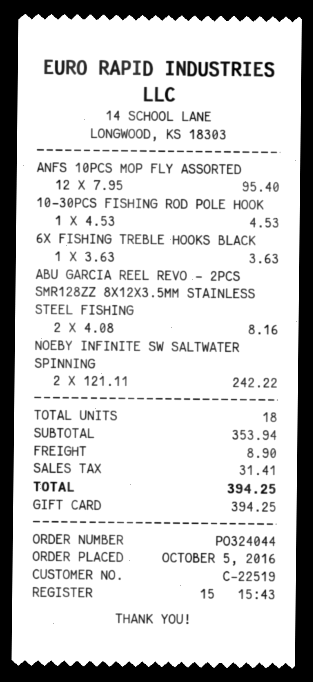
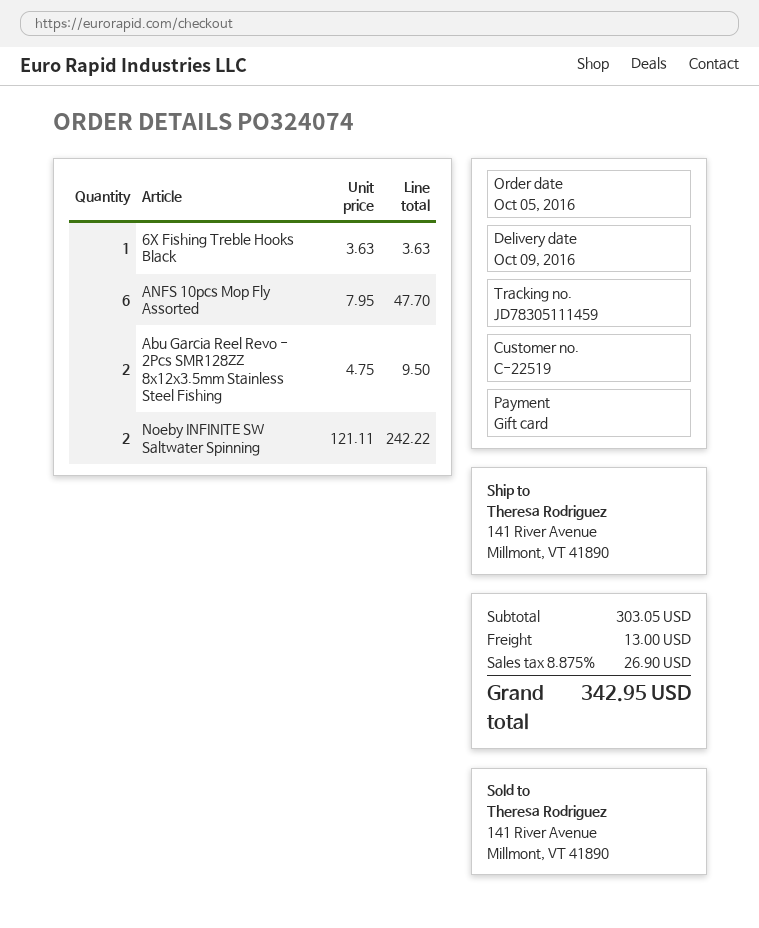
order number: PO324044 -> PO324074
ANFS 10PCS MOP FLY ASSORTED: 12 x 7.95 = 95.40 -> 6 x 7.95 = 47.70
10-30PCS FISHING ROD POLE HOOK: 1 x 4.53 = 4.53 -> none
ABU GARCIA REEL REVO - 2PCS SMR128ZZ 8X12X3.5MM STAINLESS STEEL FISHING: 2 x 4.08 = 8.16 -> 2 x 4.75 = 9.50
subtotal: 353.94 -> 303.05
shipping: 8.90 -> 13.00
tax: 31.41 -> 26.90
total: 394.25 -> 342.95

